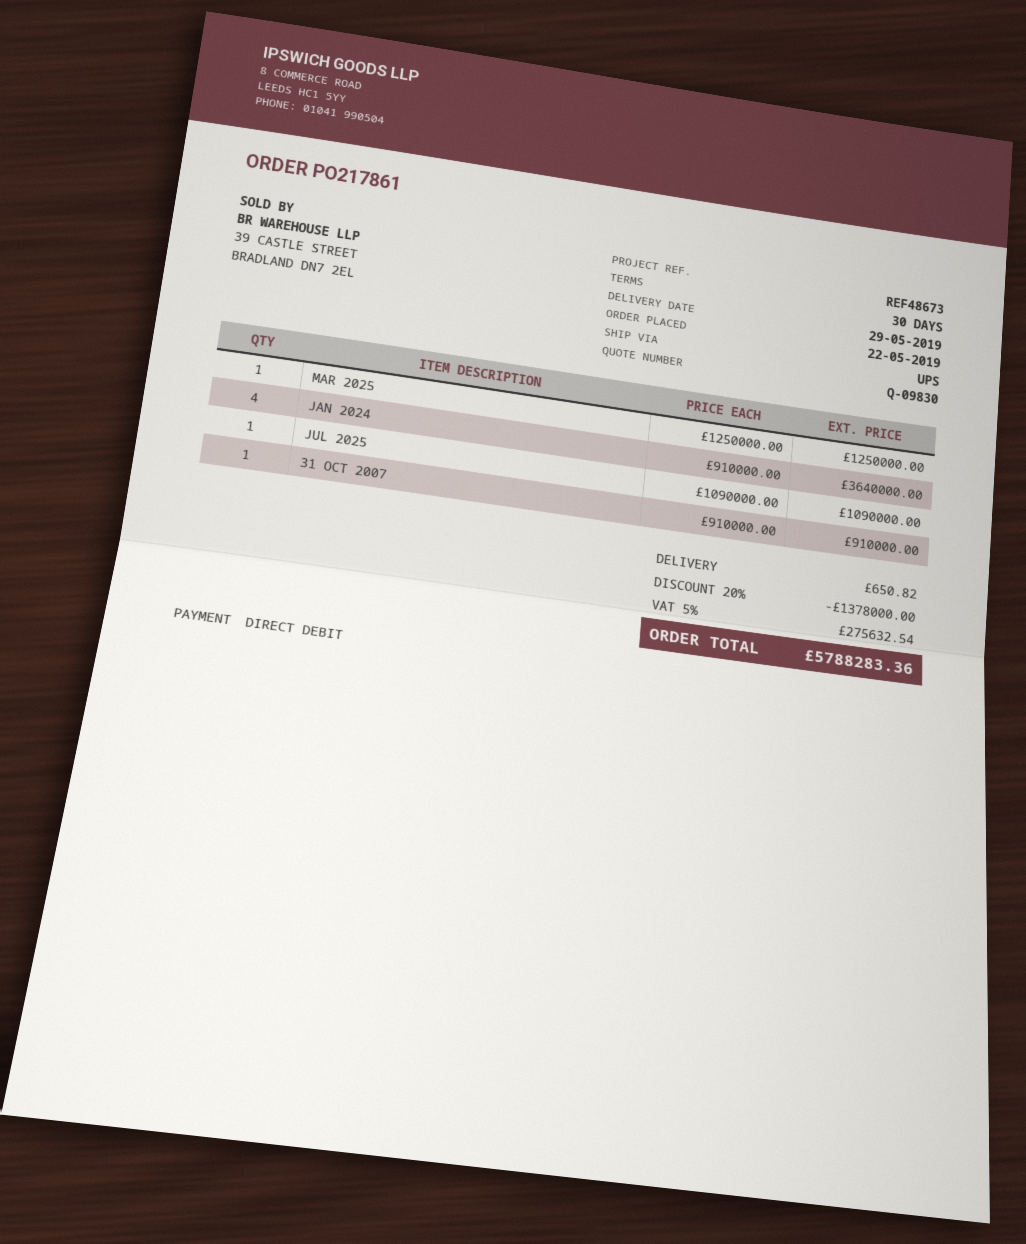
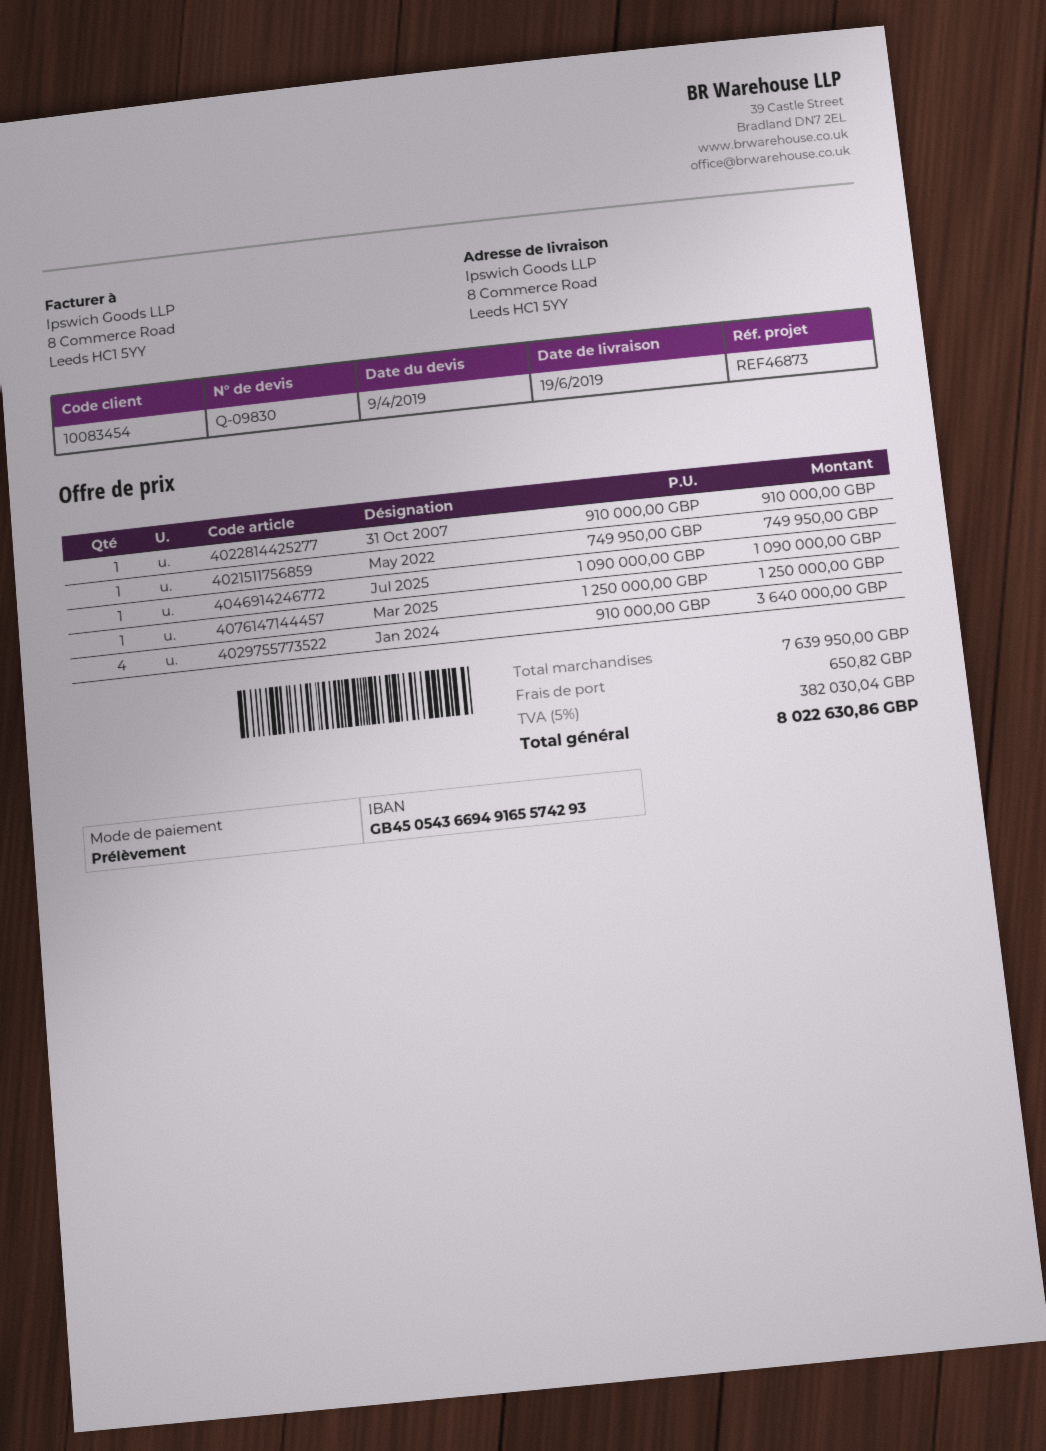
delivery date: 2019-05-29 -> 2019-06-19
reference: REF48673 -> REF46873
May 2022: none -> 1 x 749950.00 = 749950.00
discount: 20% = 1378000.00 -> none
tax: 5% = 275632.54 -> 5% = 382030.04
total: 5788283.36 -> 8022630.86

